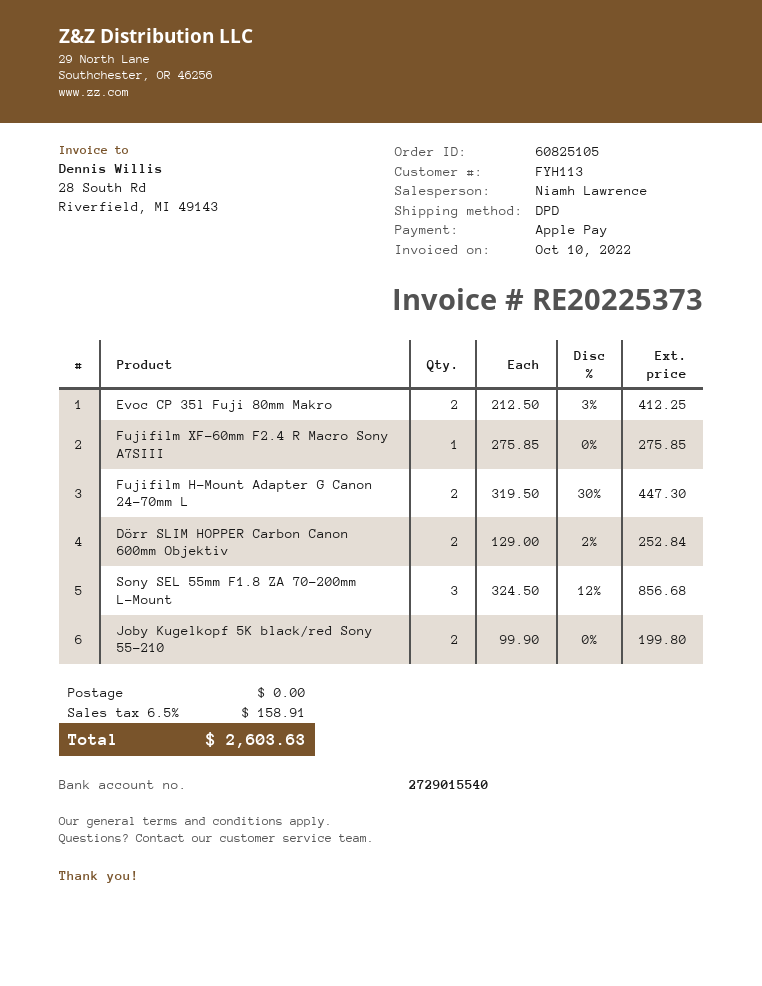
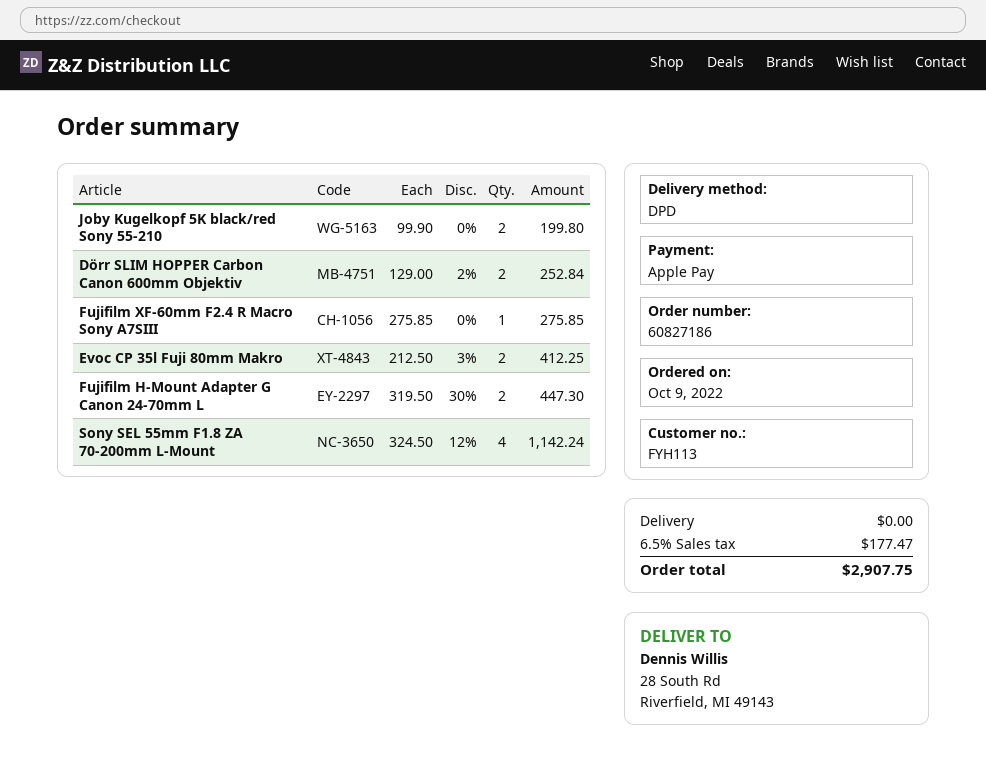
order number: 60825105 -> 60827186
Sony SEL 55mm F1.8 ZA 70-200mm L-Mount: 3 x 324.50 - 12% = 856.68 -> 4 x 324.50 - 12% = 1142.24
tax: 6.5% = 158.91 -> 6.5% = 177.47
total: 2603.63 -> 2907.75

